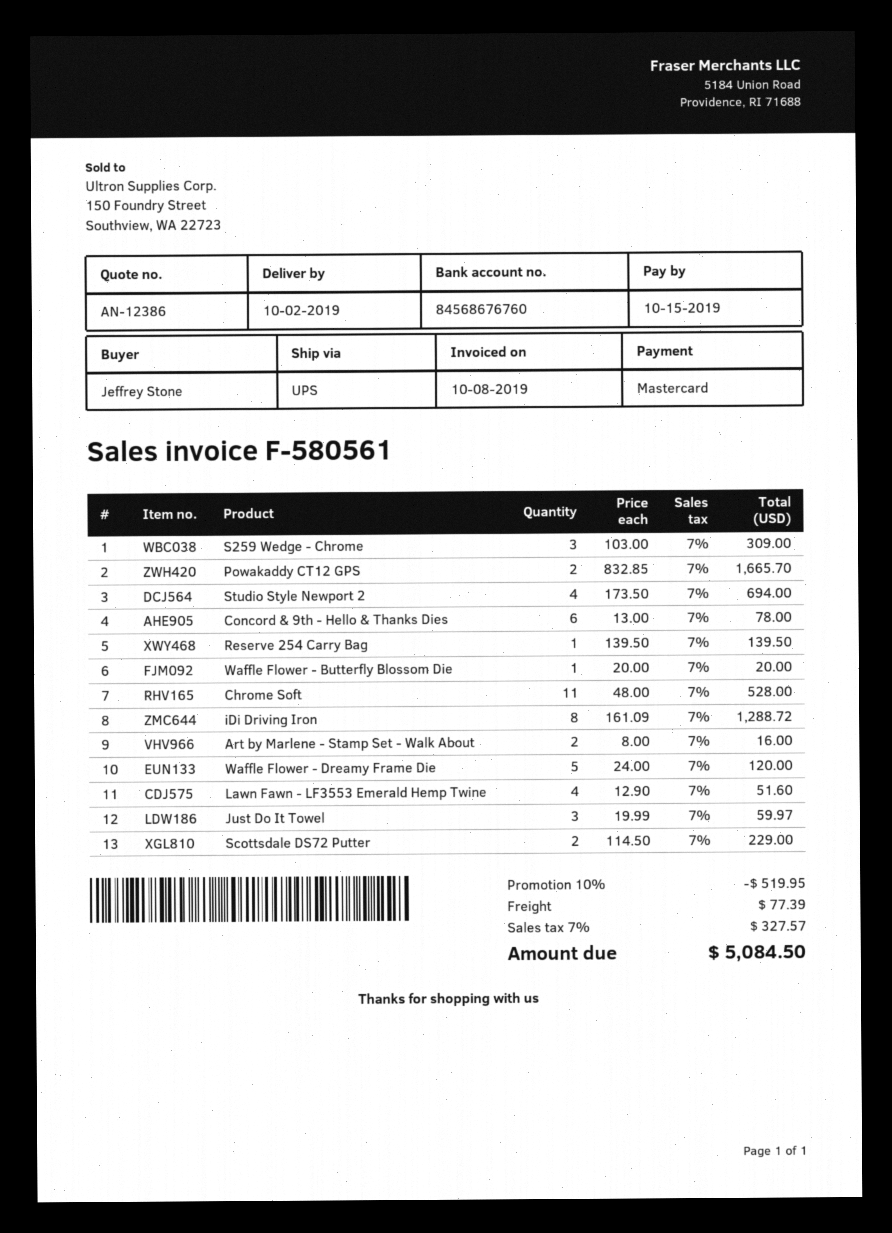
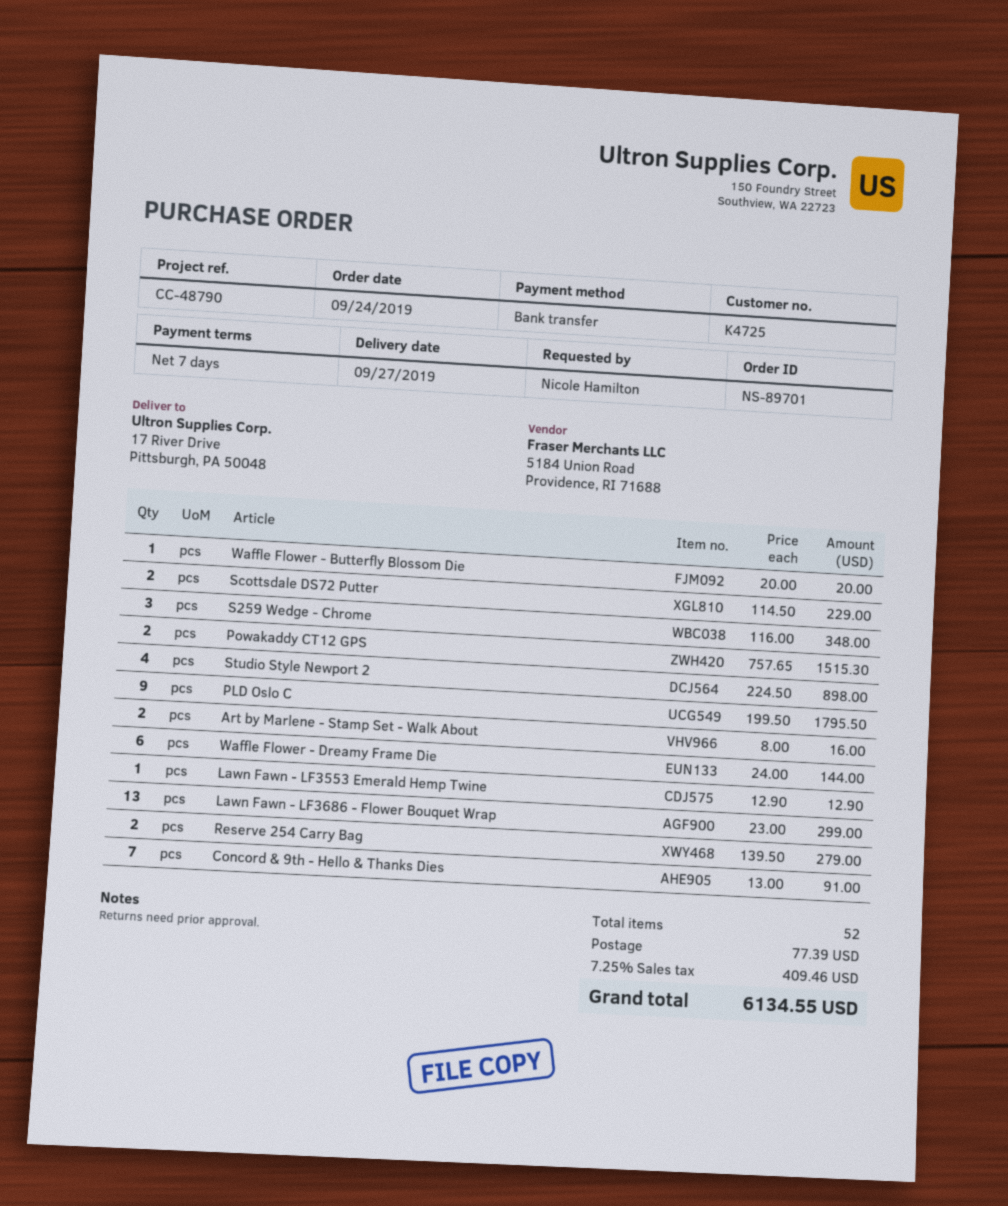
delivery date: 2019-10-02 -> 2019-09-27
ordered by: Jeffrey Stone -> Nicole Hamilton
payment method: Mastercard -> bank transfer
S259 Wedge - Chrome: 3 x 103.00 = 309.00 -> 3 x 116.00 = 348.00
Powakaddy CT12 GPS: 2 x 832.85 = 1665.70 -> 2 x 757.65 = 1515.30
Studio Style Newport 2: 4 x 173.50 = 694.00 -> 4 x 224.50 = 898.00
Concord & 9th - Hello & Thanks Dies: 6 x 13.00 = 78.00 -> 7 x 13.00 = 91.00
Reserve 254 Carry Bag: 1 x 139.50 = 139.50 -> 2 x 139.50 = 279.00
Chrome Soft: 11 x 48.00 = 528.00 -> none
iDi Driving Iron: 8 x 161.09 = 1288.72 -> none
Waffle Flower - Dreamy Frame Die: 5 x 24.00 = 120.00 -> 6 x 24.00 = 144.00
Lawn Fawn - LF3553 Emerald Hemp Twine: 4 x 12.90 = 51.60 -> 1 x 12.90 = 12.90
Just Do It Towel: 3 x 19.99 = 59.97 -> none
PLD Oslo C: none -> 9 x 199.50 = 1795.50
Lawn Fawn - LF3686 - Flower Bouquet Wrap: none -> 13 x 23.00 = 299.00
discount: 10% = 519.95 -> none
tax: 7% = 327.57 -> 7.25% = 409.46
total: 5084.50 -> 6134.55

